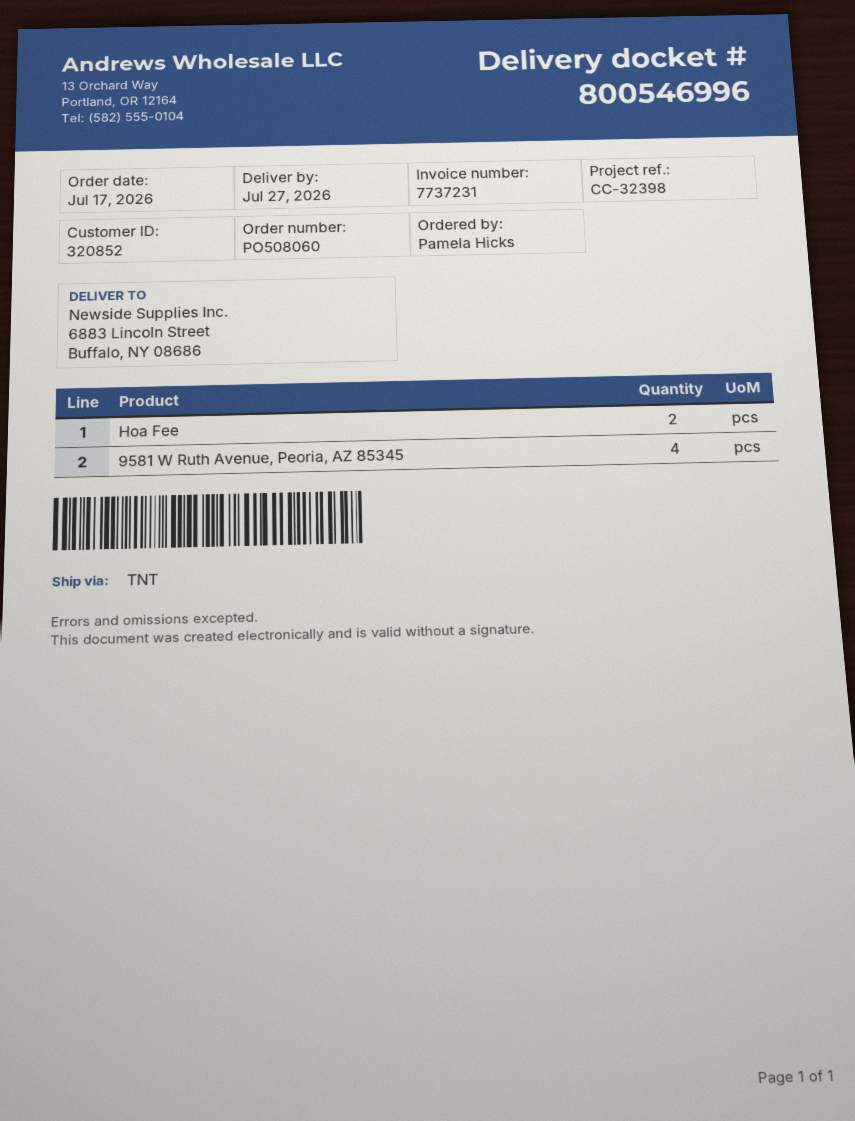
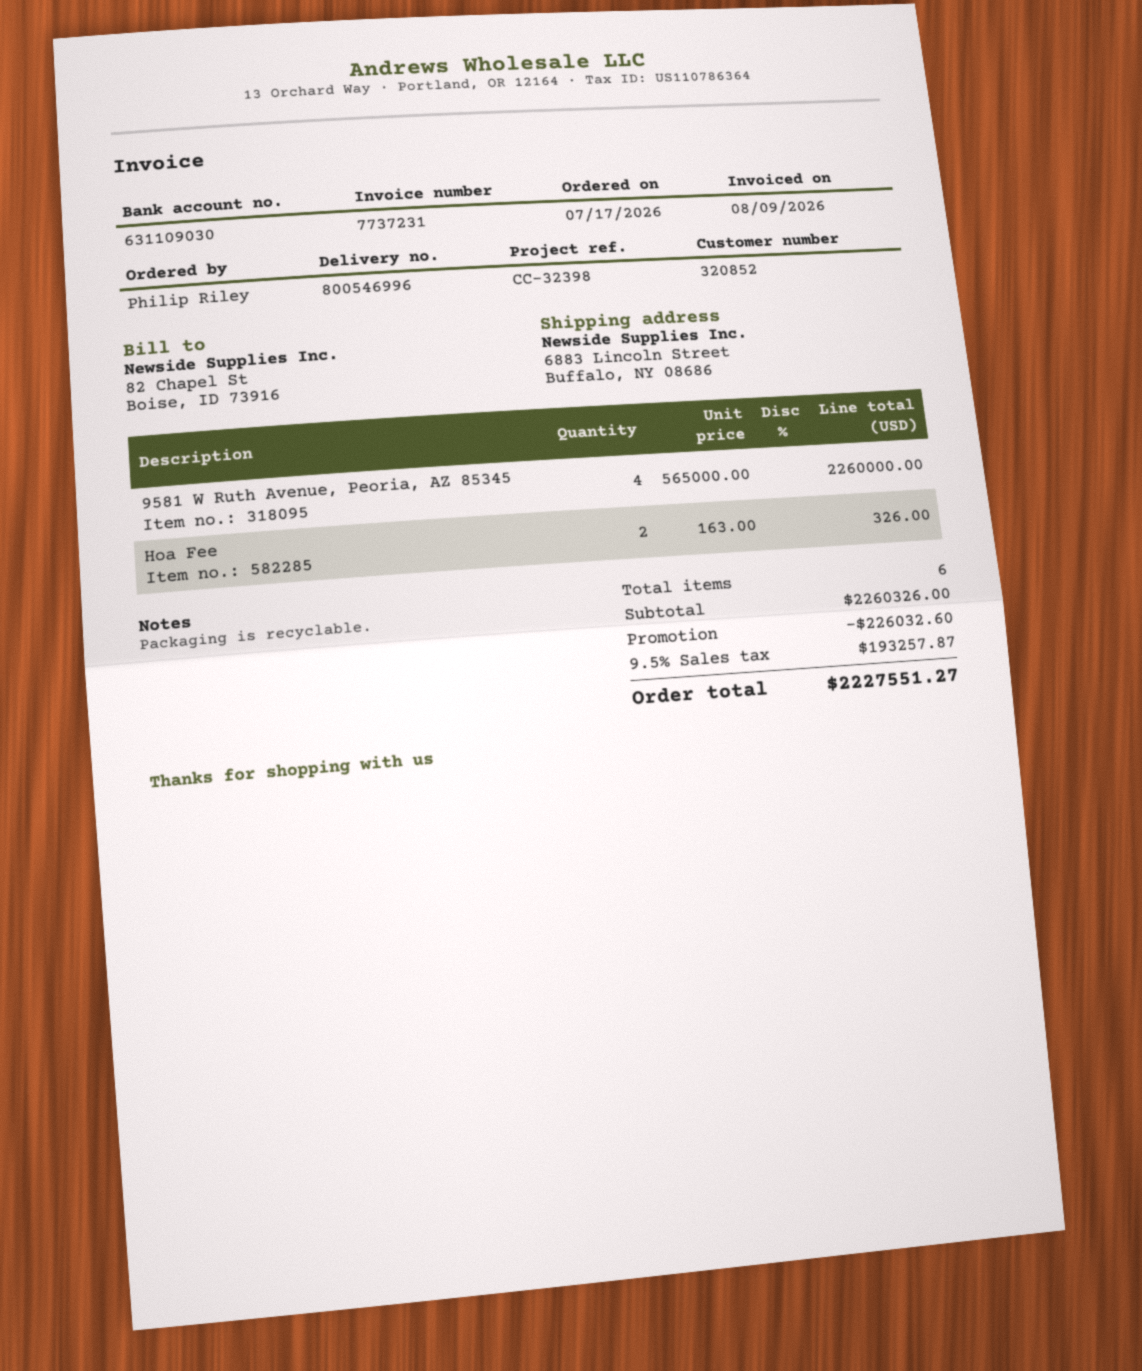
ordered by: Pamela Hicks -> Philip Riley

